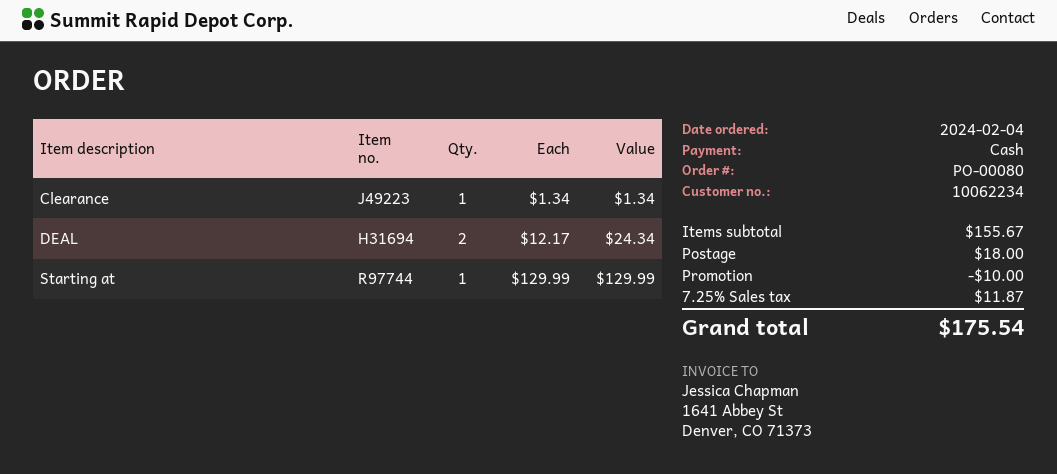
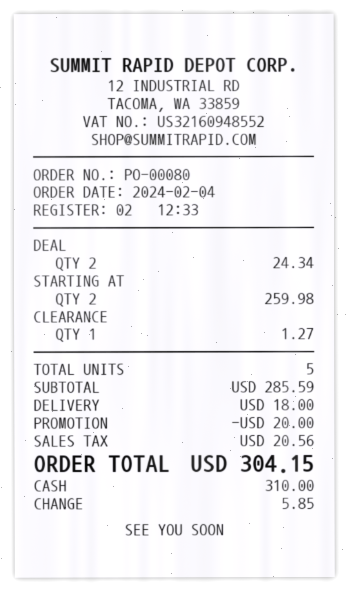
Clearance: 1 for 1.34 -> 1 for 1.27
Starting at: 1 for 129.99 -> 2 for 259.98
subtotal: 155.67 -> 285.59
discount: 10.00 -> 20.00
tax: 11.87 -> 20.56
total: 175.54 -> 304.15

